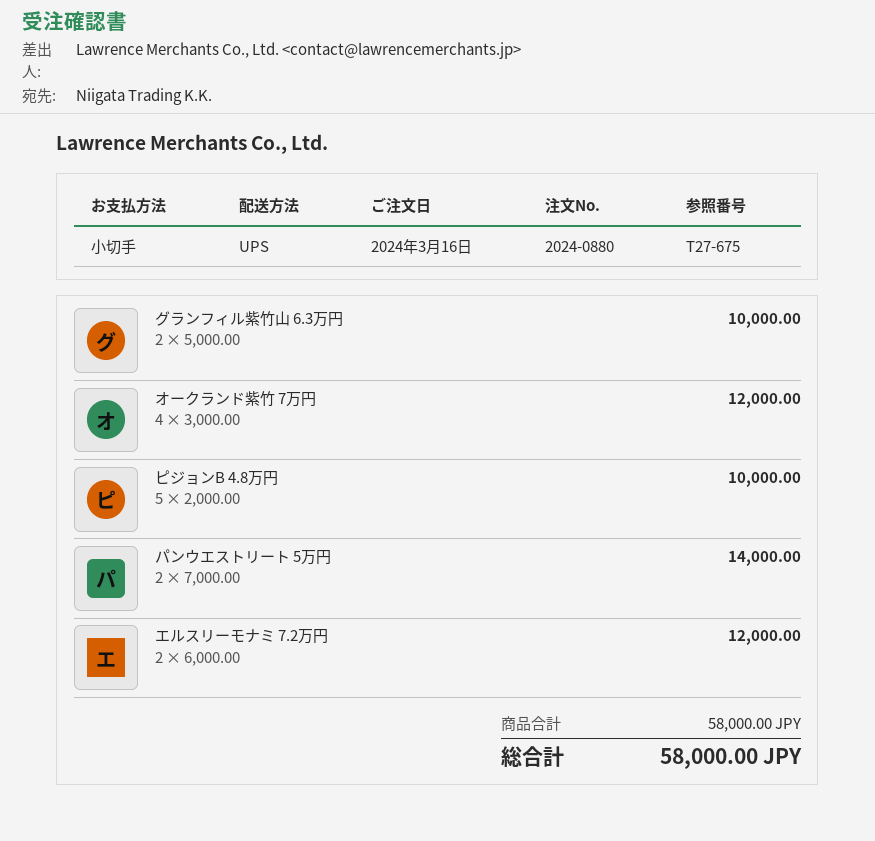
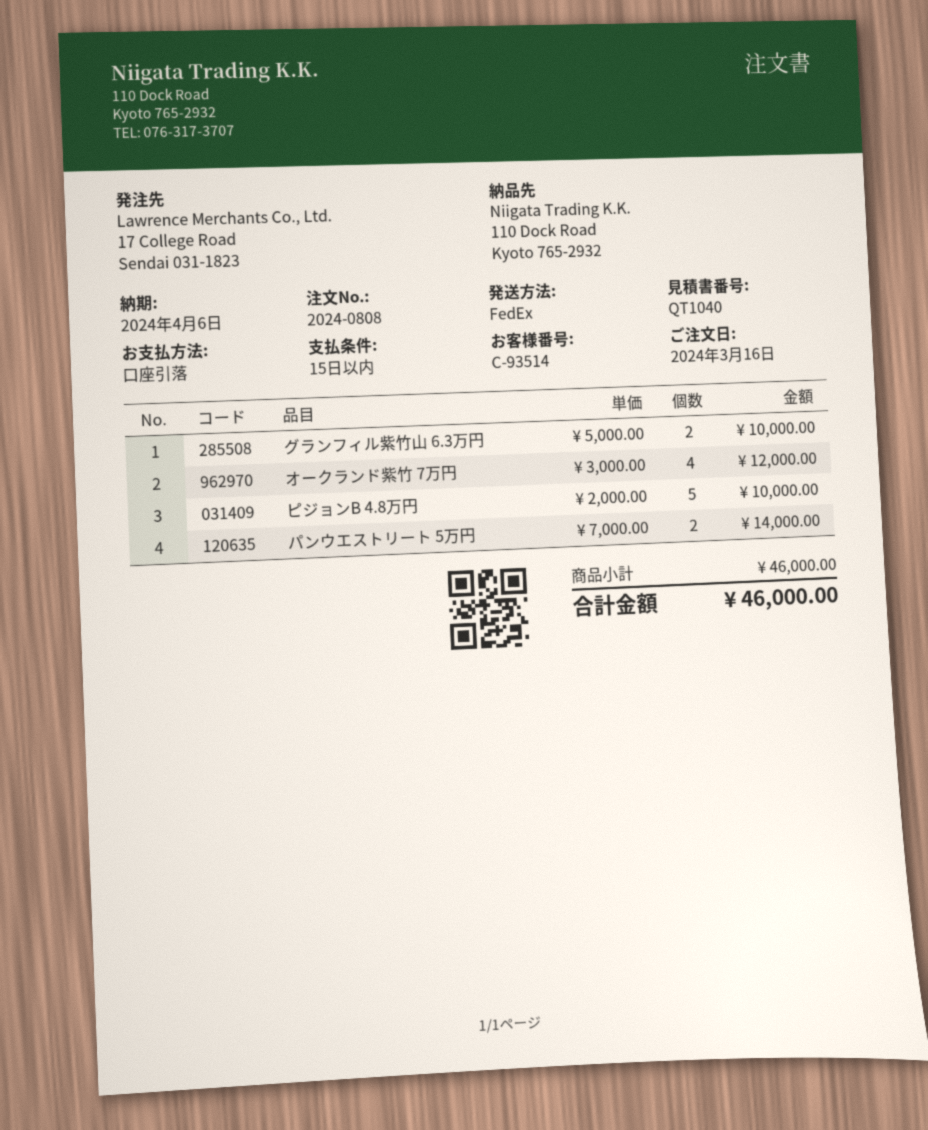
order number: 2024-0880 -> 2024-0808
payment method: cheque -> direct debit
shipping method: UPS -> FedEx
エルスリーモナミ 7.2万円: 2 x 6000.00 = 12000.00 -> none
subtotal: 58000.00 -> 46000.00
total: 58000.00 -> 46000.00

